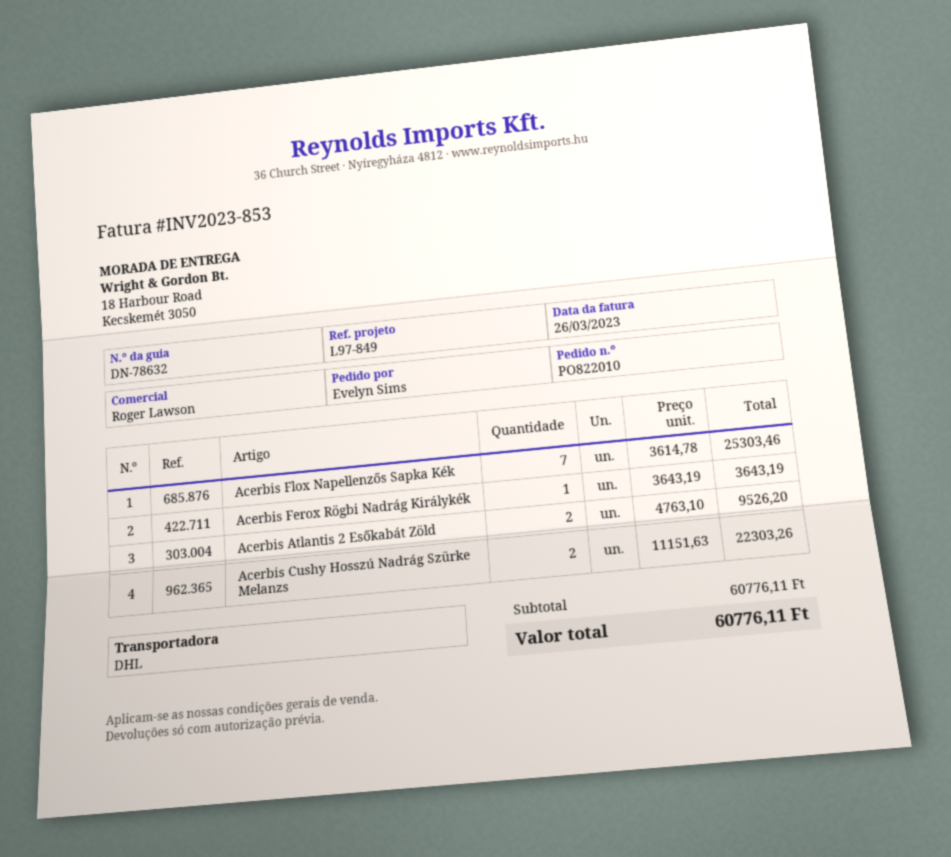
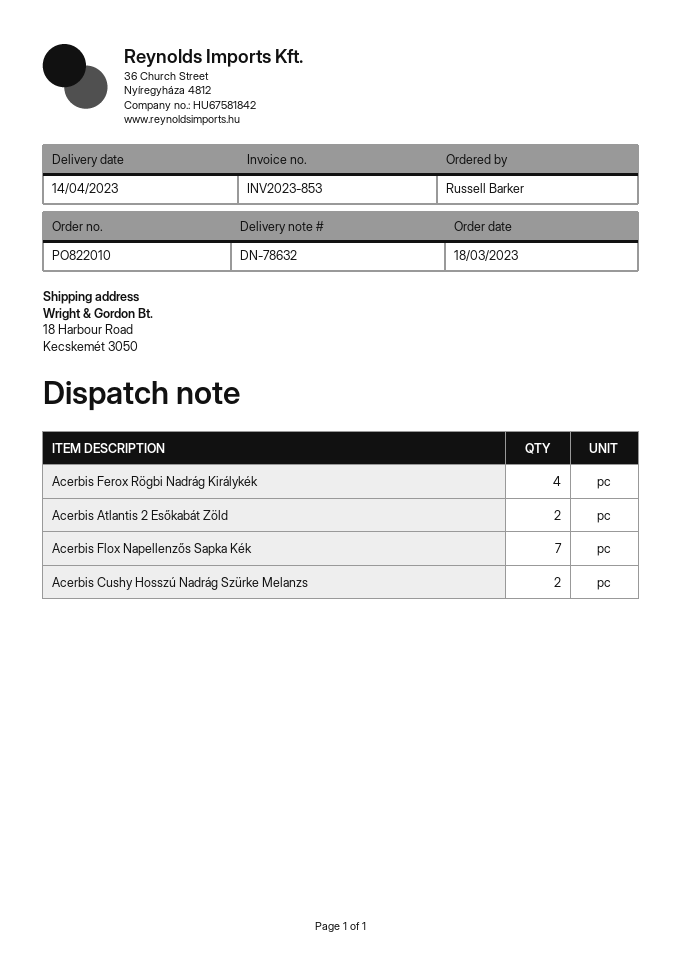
ordered by: Evelyn Sims -> Russell Barker
Acerbis Ferox Rögbi Nadrág Királykék: 1 -> 4

